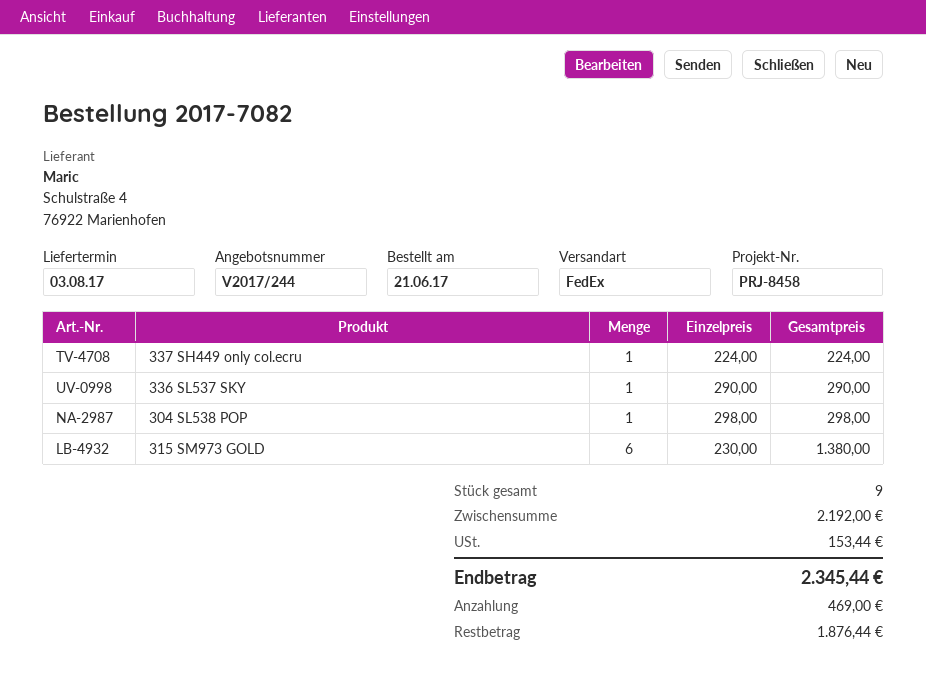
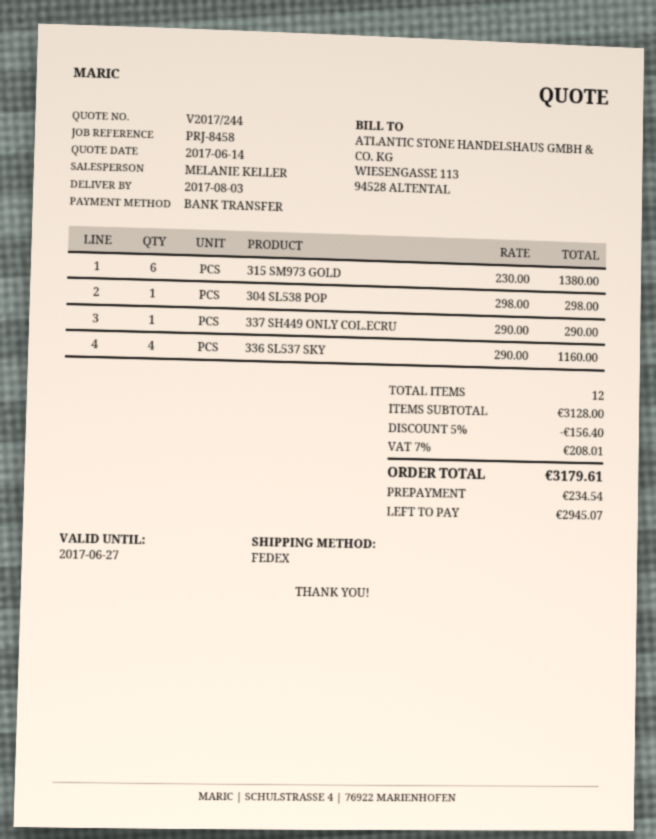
337 SH449 only col.ecru: 1 x 224.00 = 224.00 -> 1 x 290.00 = 290.00
336 SL537 SKY: 1 x 290.00 = 290.00 -> 4 x 290.00 = 1160.00
total quantity: 9 -> 12
subtotal: 2192.00 -> 3128.00
discount: none -> 5% = 156.40
tax: 153.44 -> 208.01
total: 2345.44 -> 3179.61
deposit: 469.00 -> 234.54
balance: 1876.44 -> 2945.07

